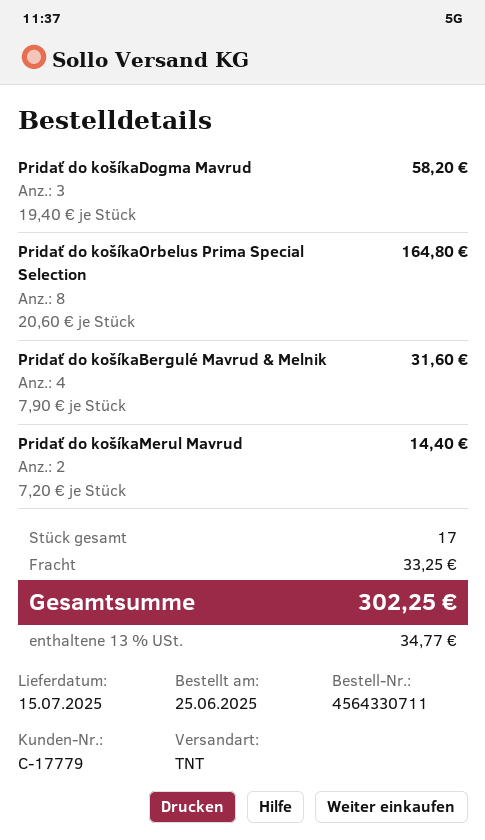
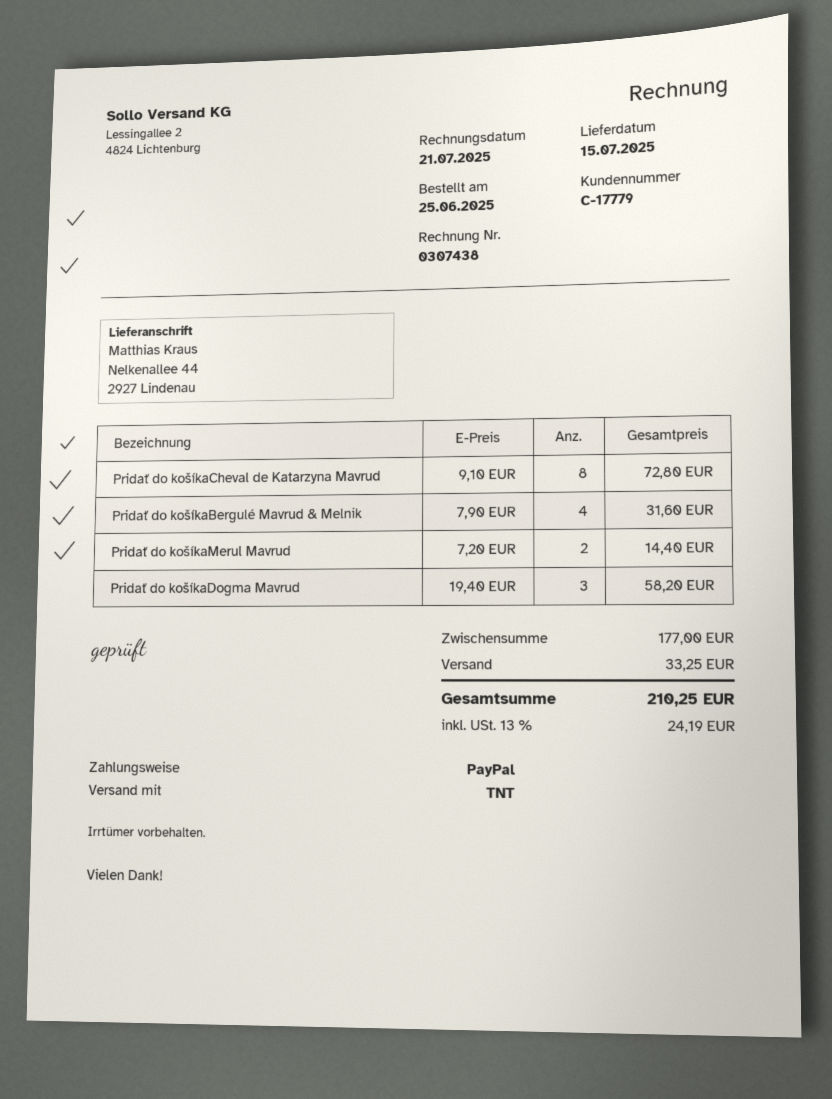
Pridať do košíkaOrbelus Prima Special Selection: 8 x 20.60 = 164.80 -> none
Pridať do košíkaCheval de Katarzyna Mavrud: none -> 8 x 9.10 = 72.80
tax: 13% = 34.77 -> 13% = 24.19
total: 302.25 -> 210.25

